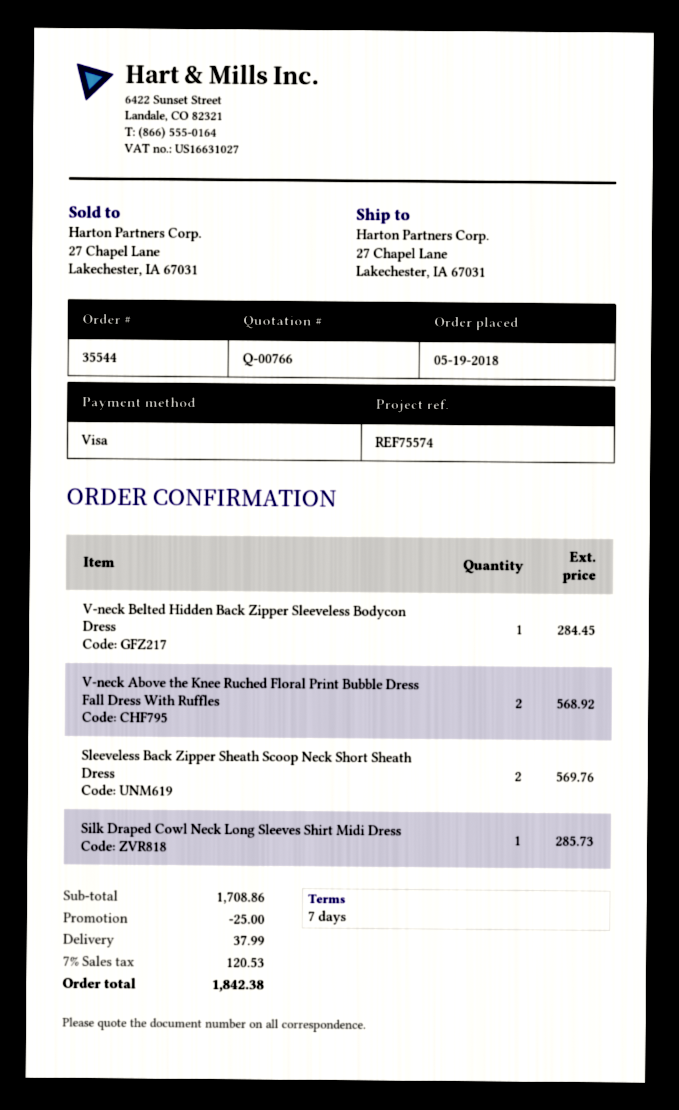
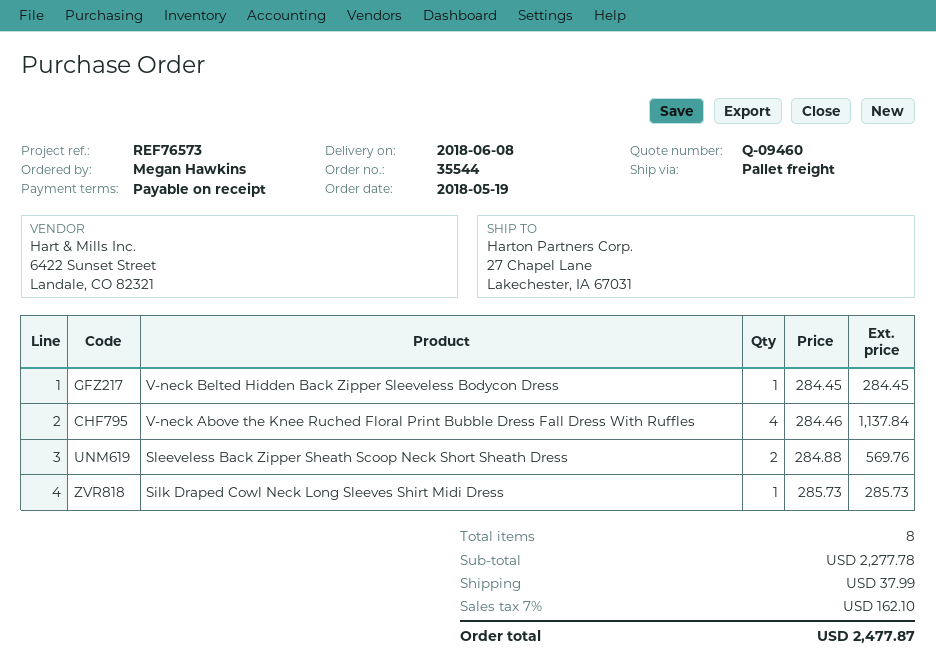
quote number: Q-00766 -> Q-09460
payment terms: 7 days -> on receipt
reference: REF75574 -> REF76573
V-neck Above the Knee Ruched Floral Print Bubble Dress Fall Dress With Ruffles: 2 for 568.92 -> 4 for 1137.84
subtotal: 1708.86 -> 2277.78
discount: 25.00 -> none
tax: 7% = 120.53 -> 7% = 162.10
total: 1842.38 -> 2477.87

